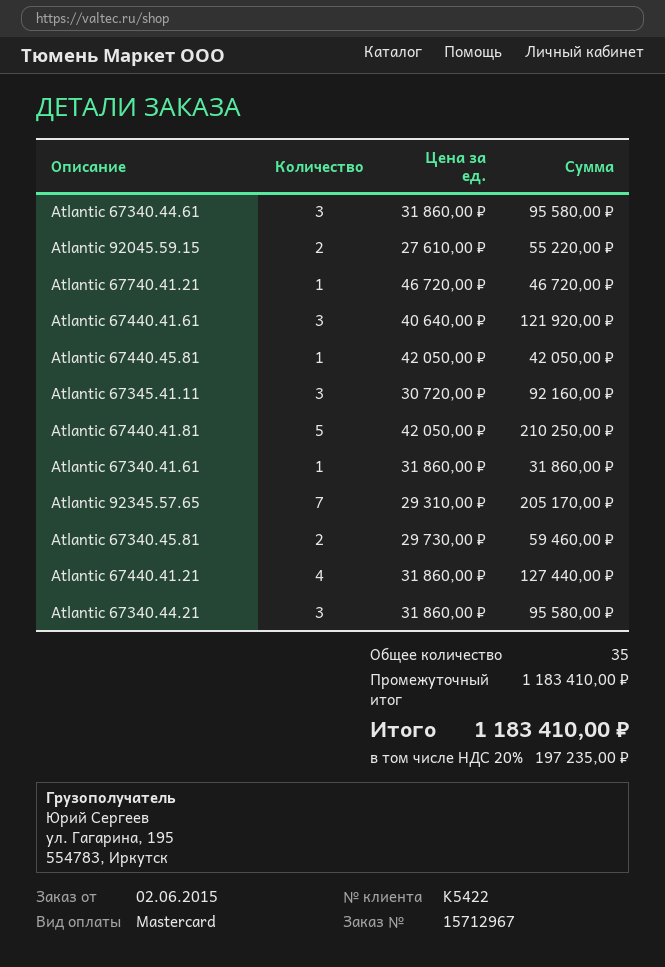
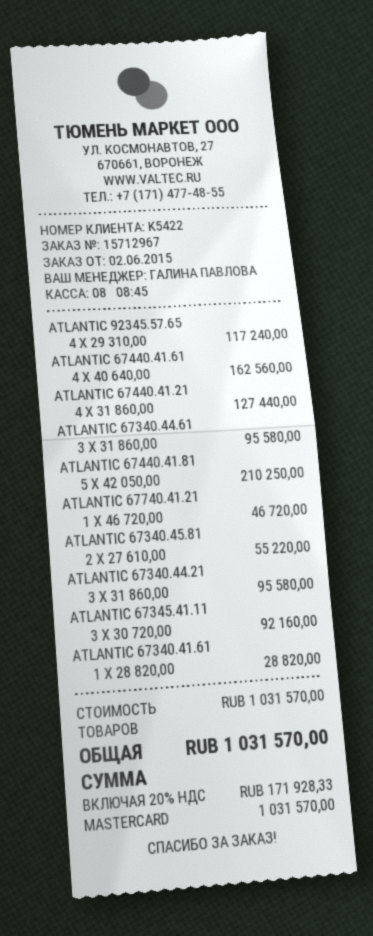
Atlantic 92045.59.15: 2 x 27610.00 = 55220.00 -> none
Atlantic 67440.41.61: 3 x 40640.00 = 121920.00 -> 4 x 40640.00 = 162560.00
Atlantic 67440.45.81: 1 x 42050.00 = 42050.00 -> none
Atlantic 67340.41.61: 1 x 31860.00 = 31860.00 -> 1 x 28820.00 = 28820.00
Atlantic 92345.57.65: 7 x 29310.00 = 205170.00 -> 4 x 29310.00 = 117240.00
Atlantic 67340.45.81: 2 x 29730.00 = 59460.00 -> 2 x 27610.00 = 55220.00
subtotal: 1183410.00 -> 1031570.00
tax: 20% = 197235.00 -> 20% = 171928.33
total: 1183410.00 -> 1031570.00

